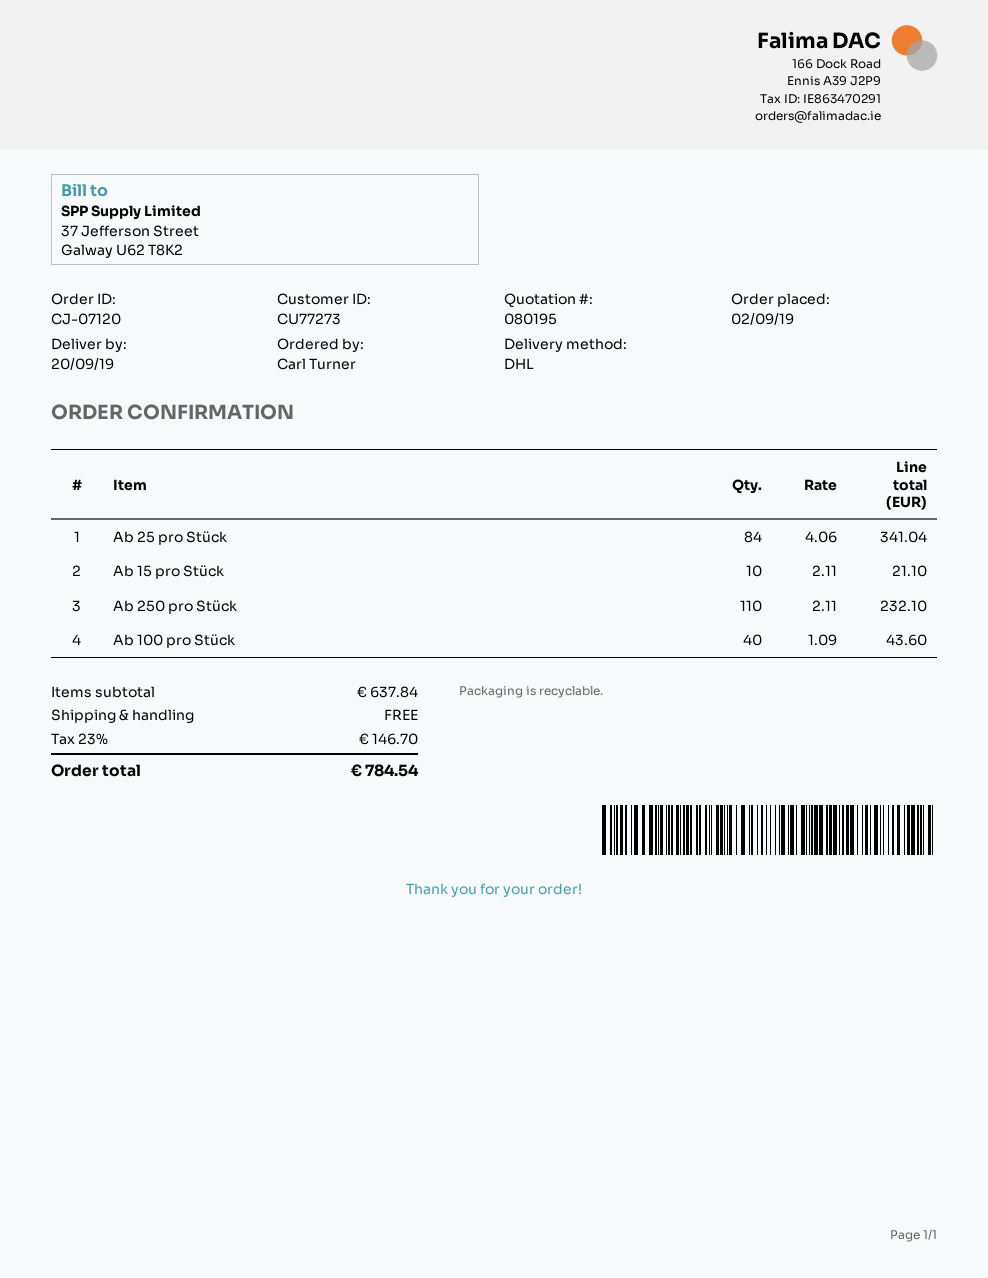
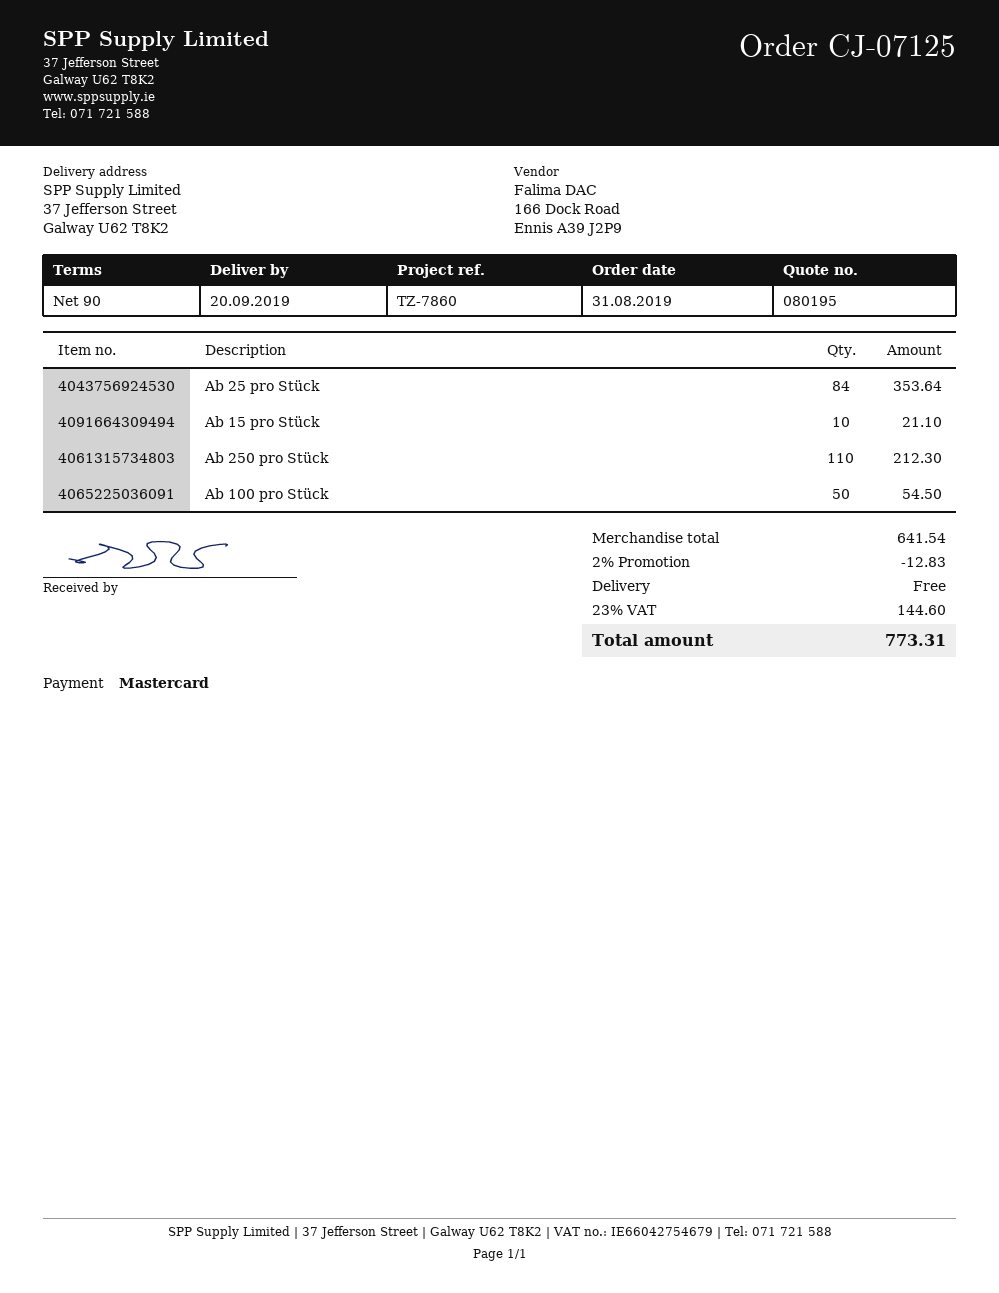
order number: CJ-07120 -> CJ-07125
order date: 2019-09-02 -> 2019-08-31
Ab 25 pro Stück: 84 for 341.04 -> 84 for 353.64
Ab 250 pro Stück: 110 for 232.10 -> 110 for 212.30
Ab 100 pro Stück: 40 for 43.60 -> 50 for 54.50
subtotal: 637.84 -> 641.54
discount: none -> 2% = 12.83
tax: 23% = 146.70 -> 23% = 144.60
total: 784.54 -> 773.31

